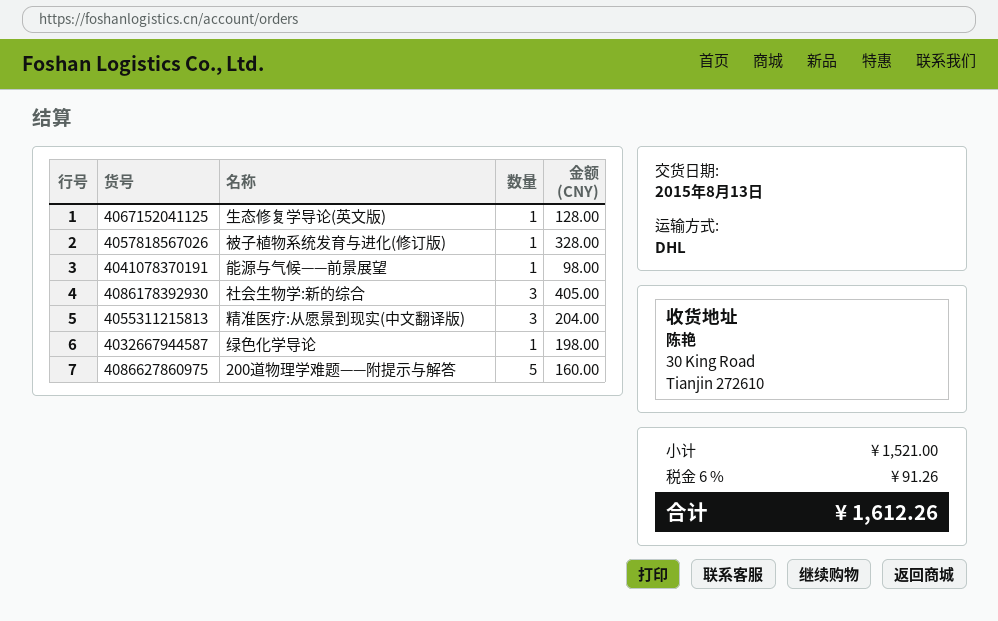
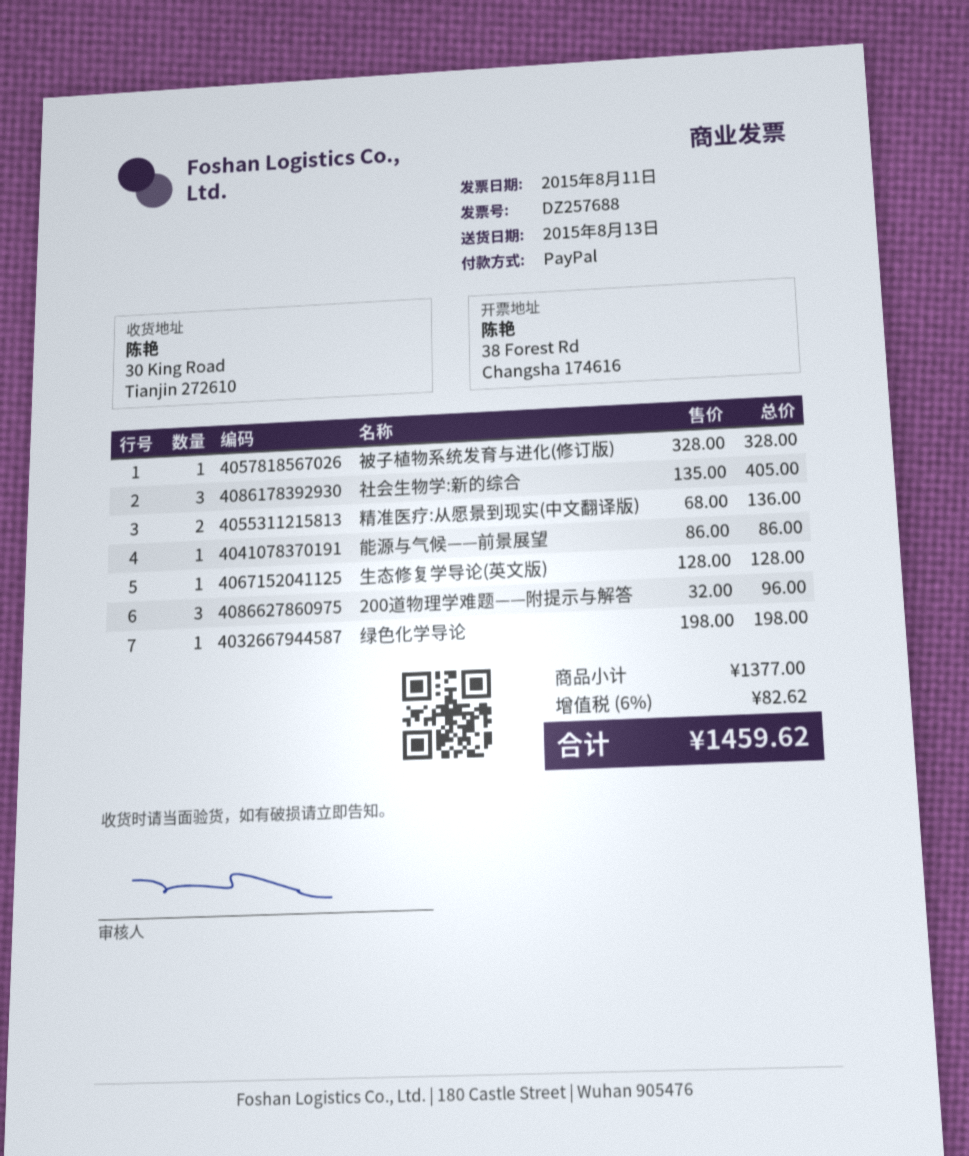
能源与气候——前景展望: 1 for 98.00 -> 1 for 86.00
精准医疗:从愿景到现实(中文翻译版): 3 for 204.00 -> 2 for 136.00
200道物理学难题——附提示与解答: 5 for 160.00 -> 3 for 96.00
subtotal: 1521.00 -> 1377.00
tax: 6% = 91.26 -> 6% = 82.62
total: 1612.26 -> 1459.62

